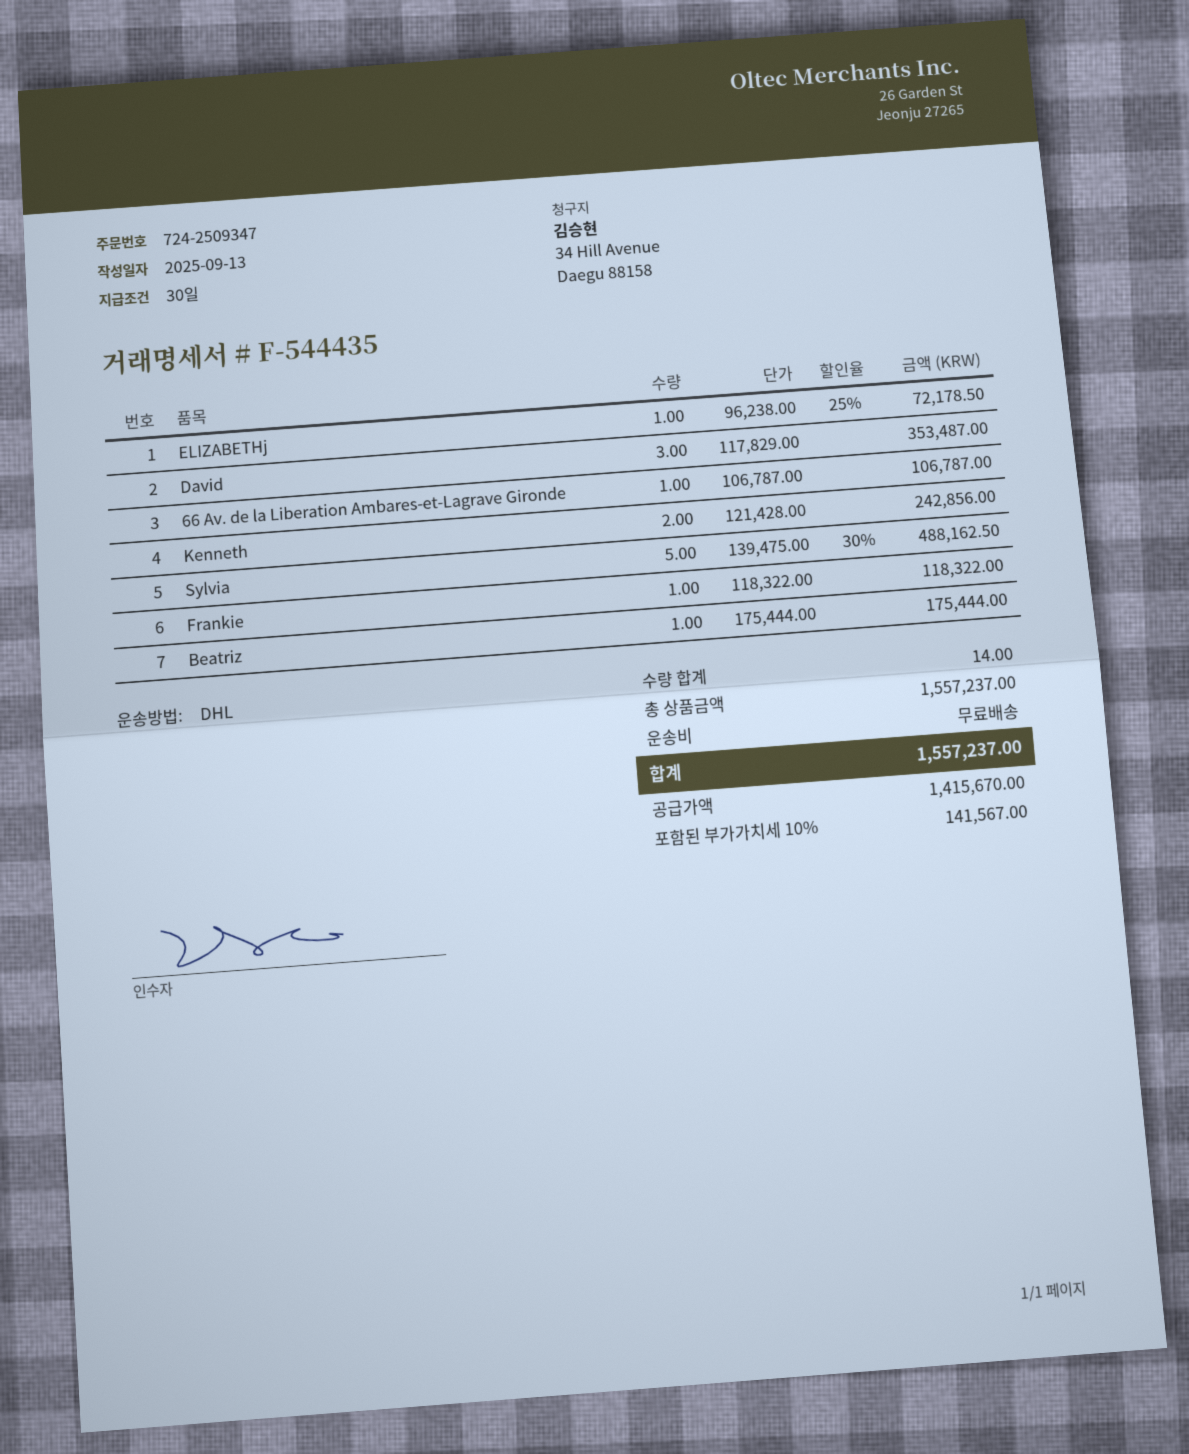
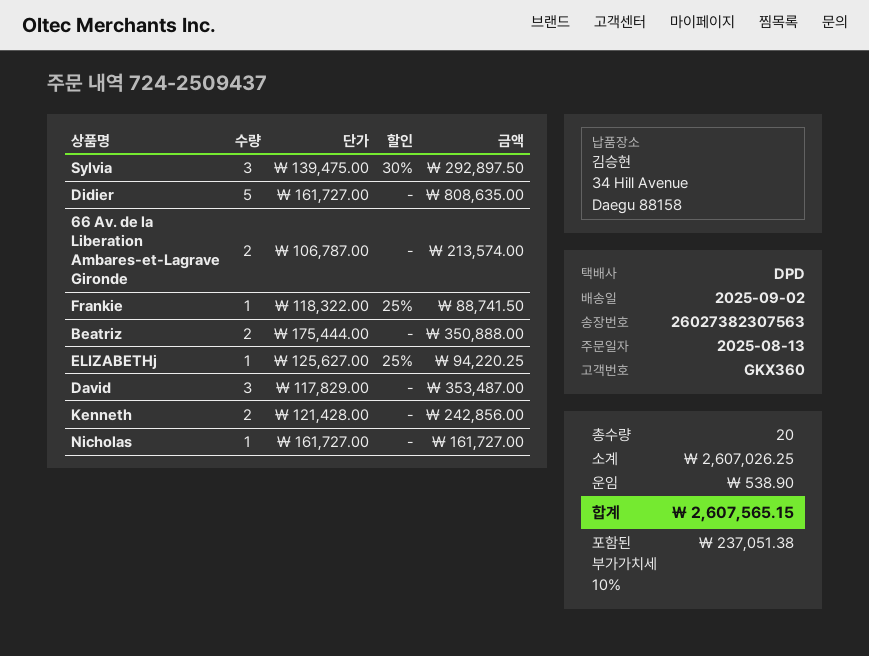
order number: 724-2509347 -> 724-2509437
shipping method: DHL -> DPD
ELIZABETHj: 1 x 96238.00 - 25% = 72178.50 -> 1 x 125627.00 - 25% = 94220.25
66 Av. de la Liberation Ambares-et-Lagrave Gironde: 1 x 106787.00 = 106787.00 -> 2 x 106787.00 = 213574.00
Sylvia: 5 x 139475.00 - 30% = 488162.50 -> 3 x 139475.00 - 30% = 292897.50
Frankie: 1 x 118322.00 = 118322.00 -> 1 x 118322.00 - 25% = 88741.50
Beatriz: 1 x 175444.00 = 175444.00 -> 2 x 175444.00 = 350888.00
Didier: none -> 5 x 161727.00 = 808635.00
Nicholas: none -> 1 x 161727.00 = 161727.00
total quantity: 14 -> 20
subtotal: 1557237.00 -> 2607026.25
shipping: 0.00 -> 538.90
tax: 10% = 141567.00 -> 10% = 237051.38
total: 1557237.00 -> 2607565.15

